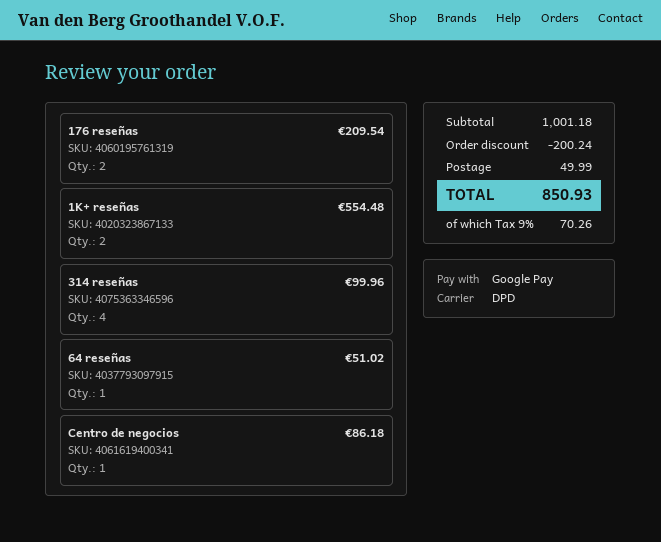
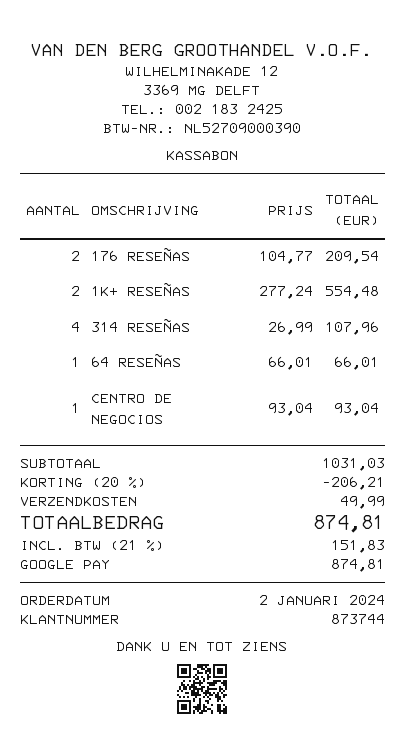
314 reseñas: 4 for 99.96 -> 4 for 107.96
64 reseñas: 1 for 51.02 -> 1 for 66.01
Centro de negocios: 1 for 86.18 -> 1 for 93.04
subtotal: 1001.18 -> 1031.03
discount: 200.24 -> 206.21
tax: 9% = 70.26 -> 21% = 151.83
total: 850.93 -> 874.81

